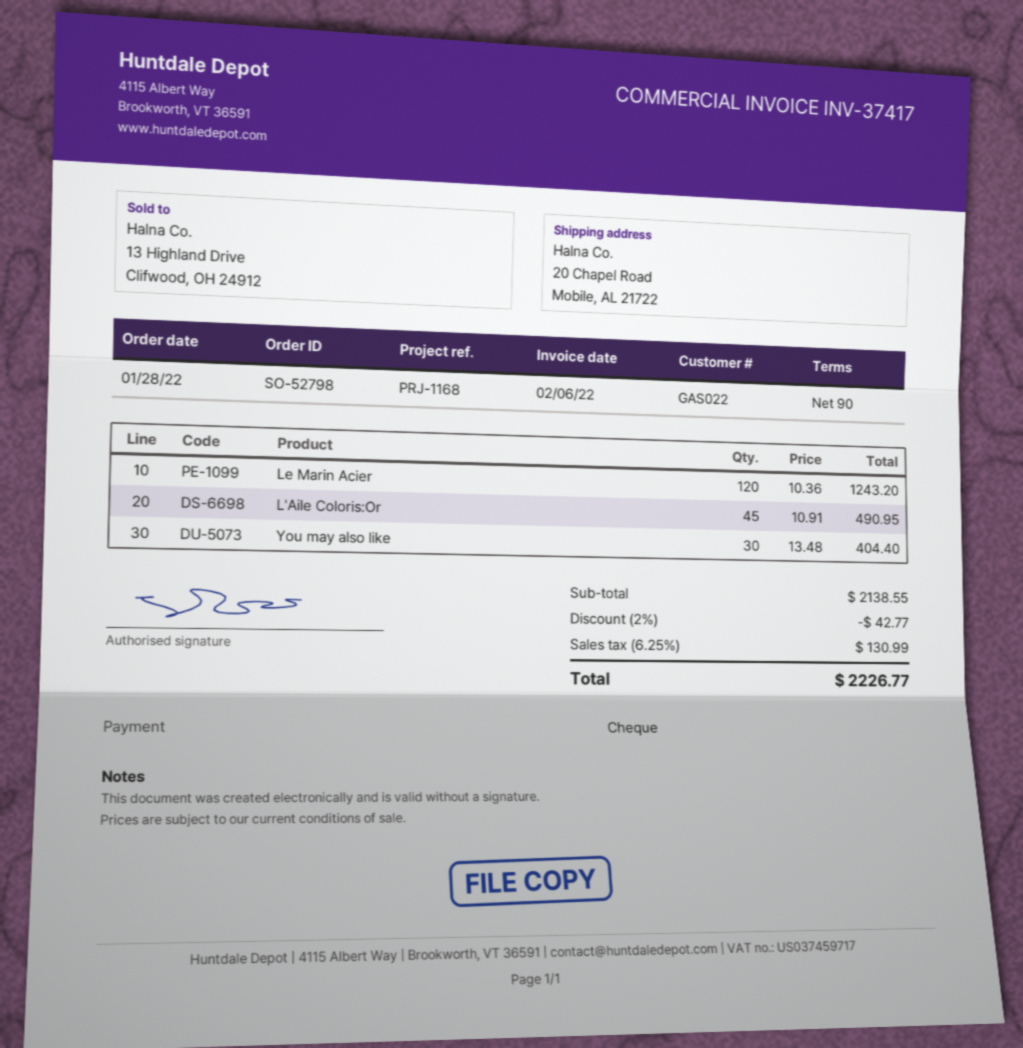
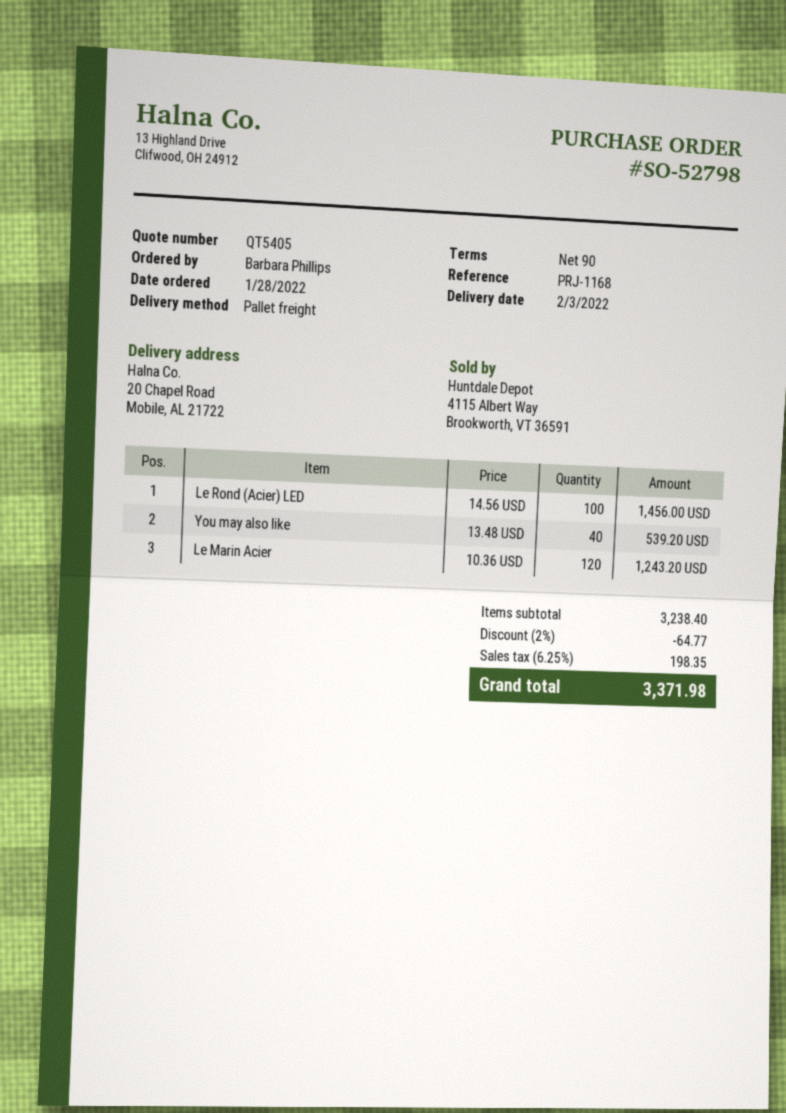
L'Aile Coloris:Or: 45 x 10.91 = 490.95 -> none
You may also like: 30 x 13.48 = 404.40 -> 40 x 13.48 = 539.20
Le Rond (Acier) LED: none -> 100 x 14.56 = 1456.00
subtotal: 2138.55 -> 3238.40
discount: 2% = 42.77 -> 2% = 64.77
tax: 6.25% = 130.99 -> 6.25% = 198.35
total: 2226.77 -> 3371.98

